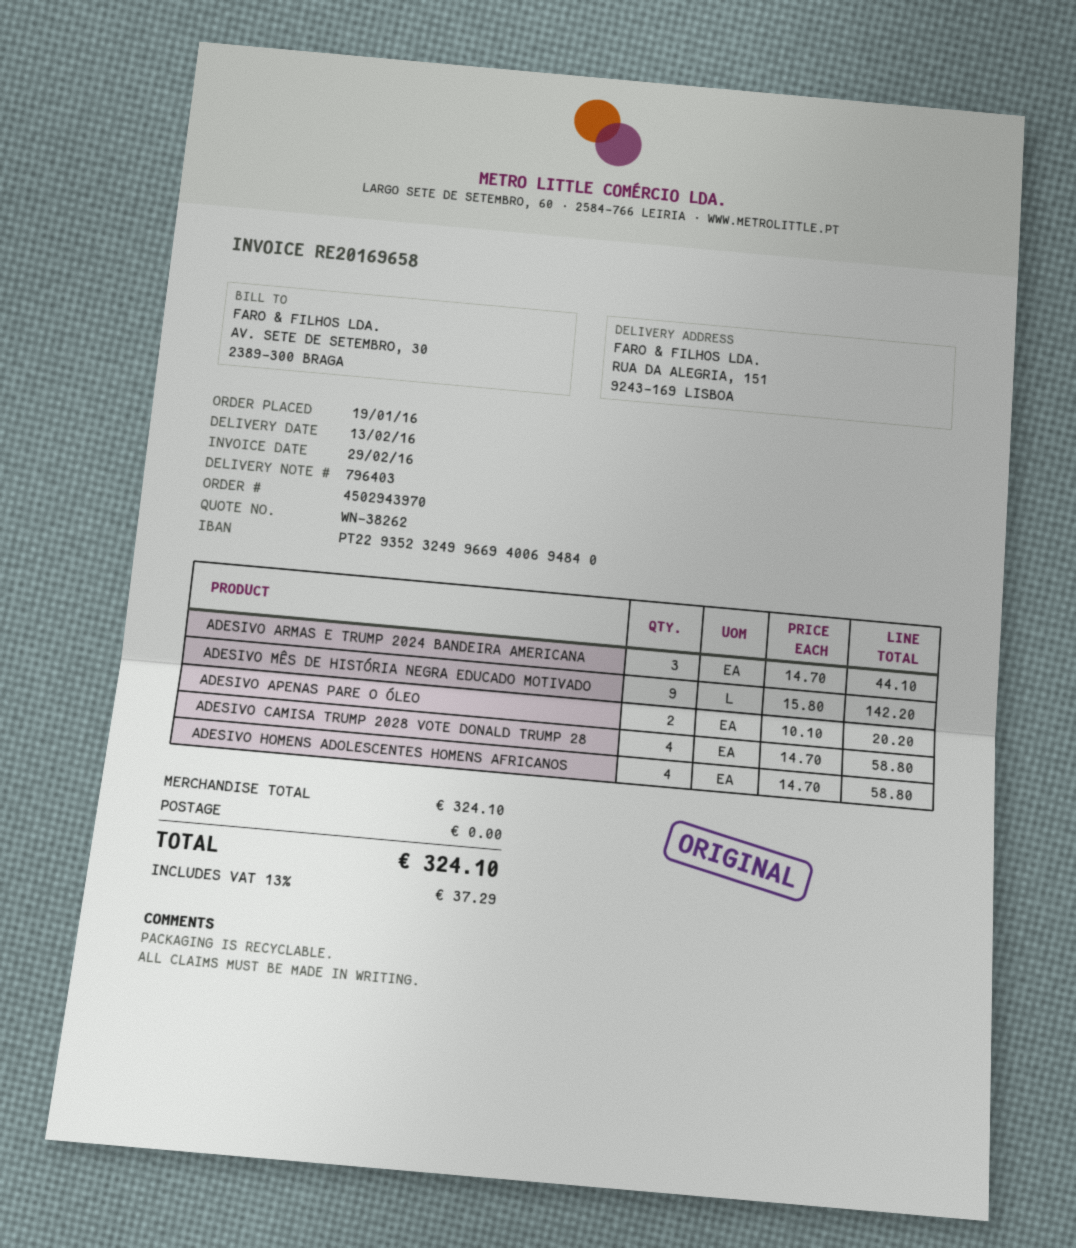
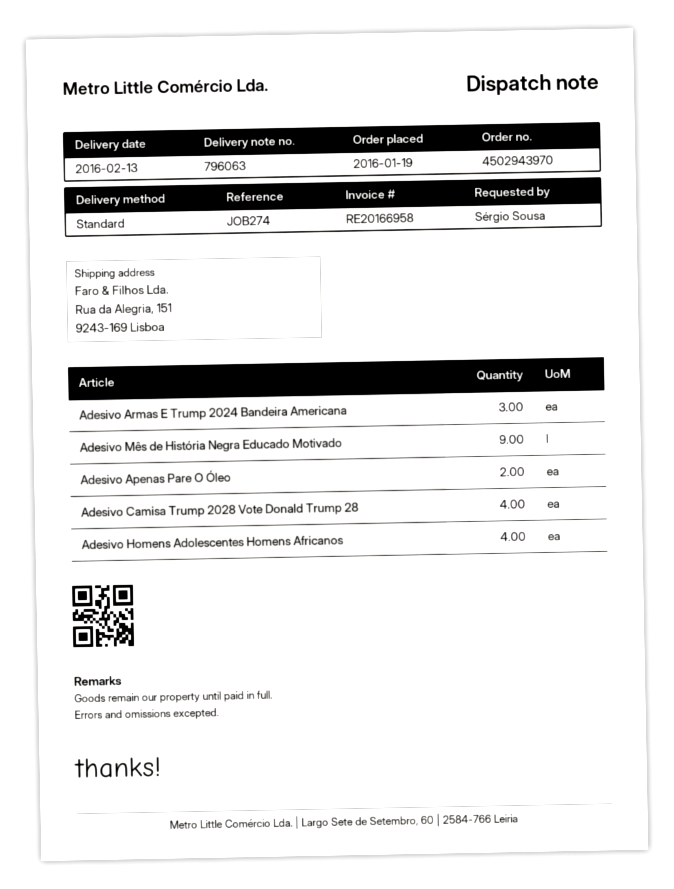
delivery note number: 796403 -> 796063
invoice number: RE20169658 -> RE20166958

